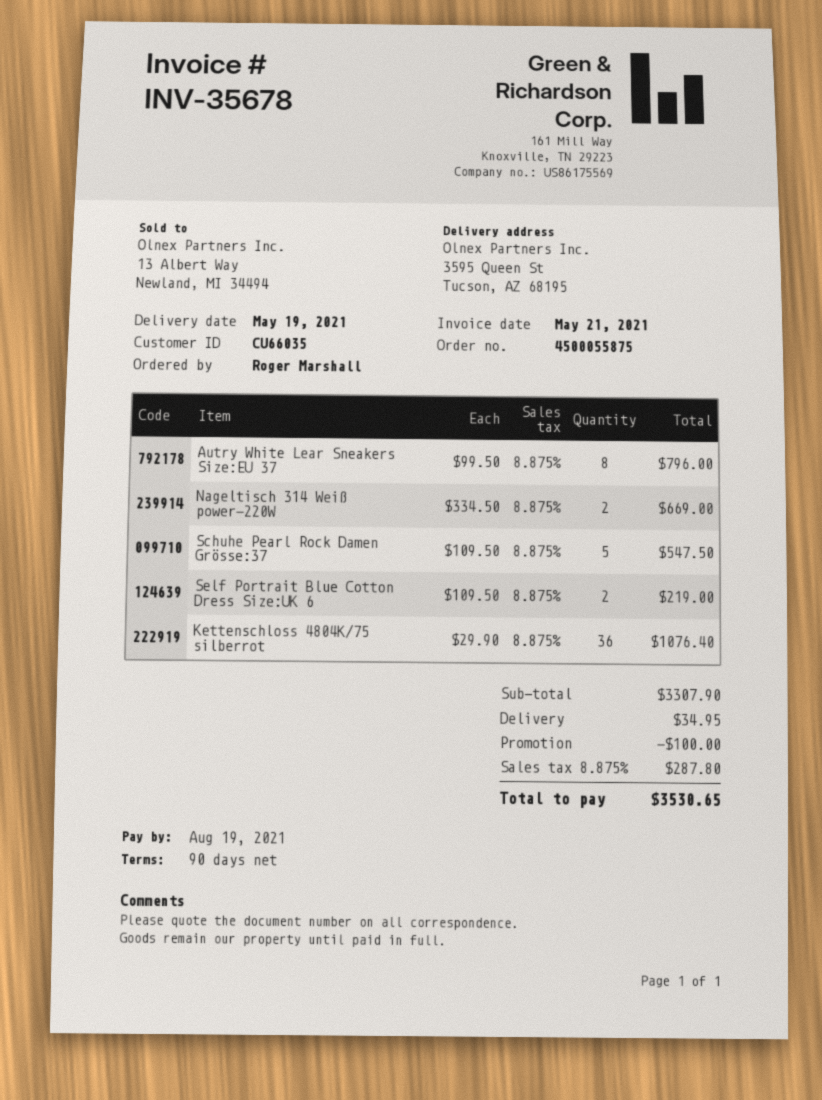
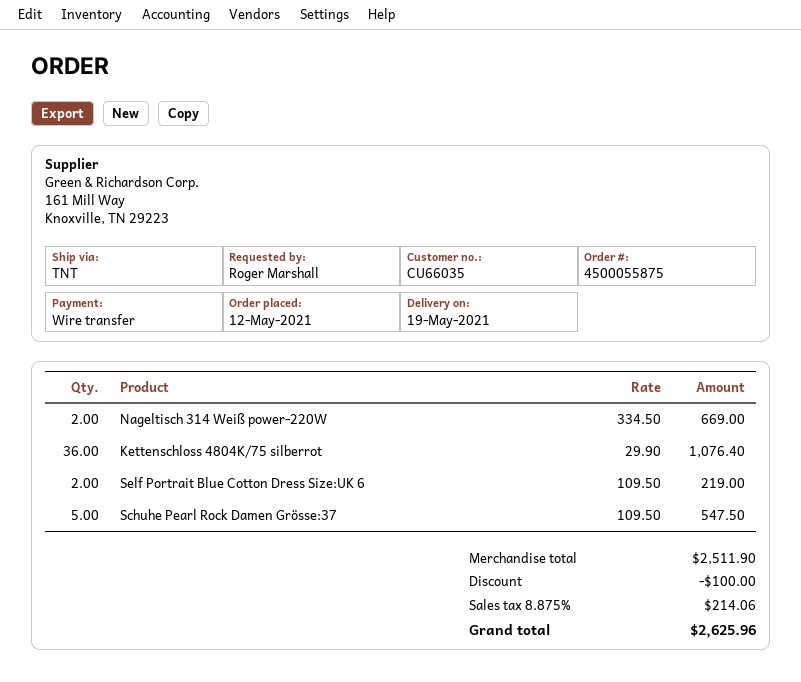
Autry White Lear Sneakers Size:EU 37: 8 x 99.50 = 796.00 -> none
subtotal: 3307.90 -> 2511.90
shipping: 34.95 -> none
tax: 8.875% = 287.80 -> 8.875% = 214.06
total: 3530.65 -> 2625.96

